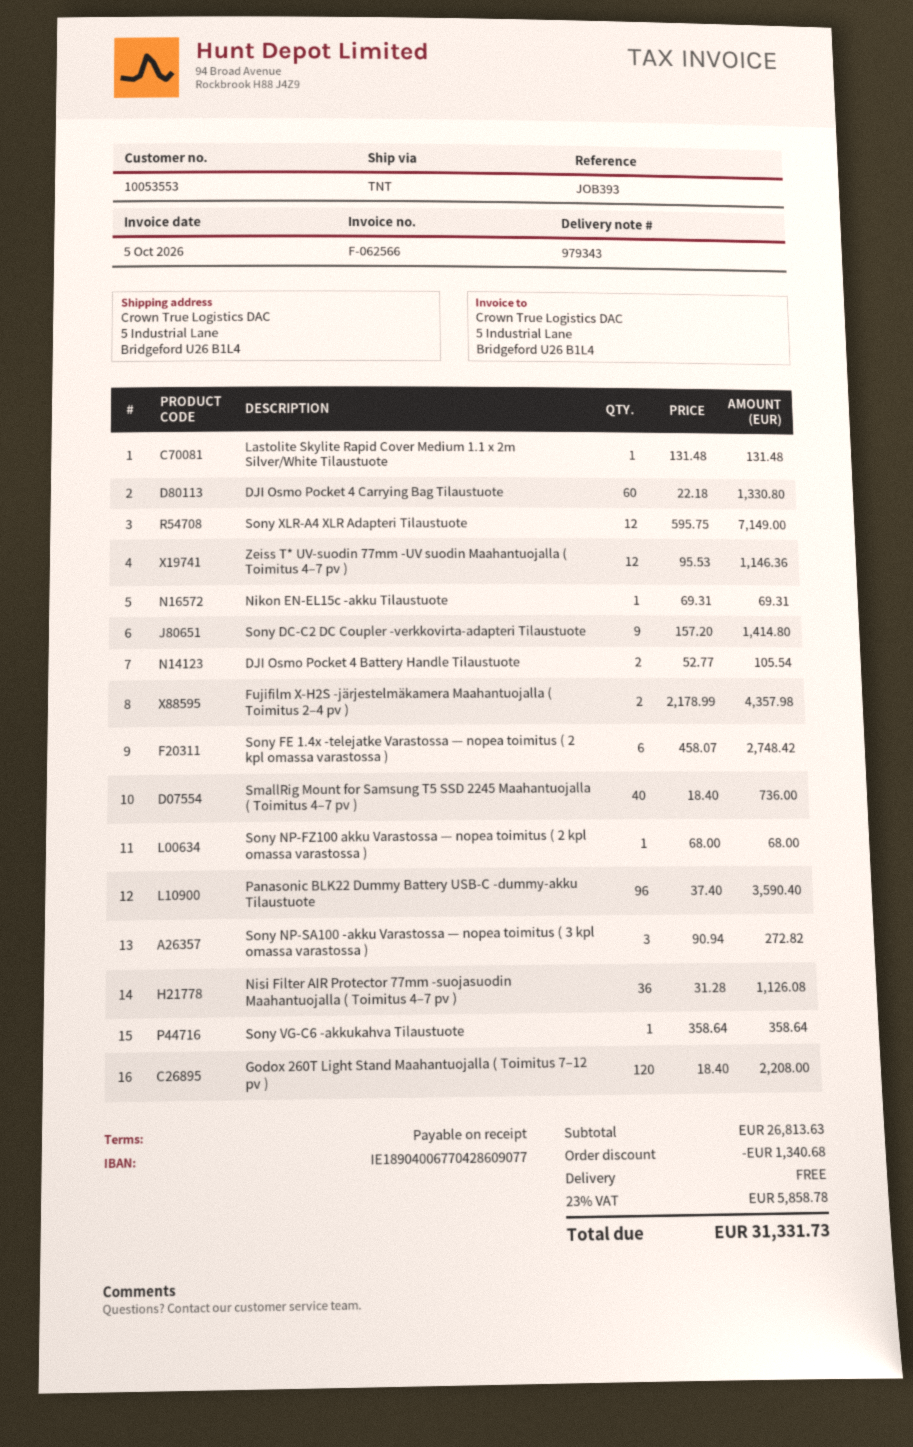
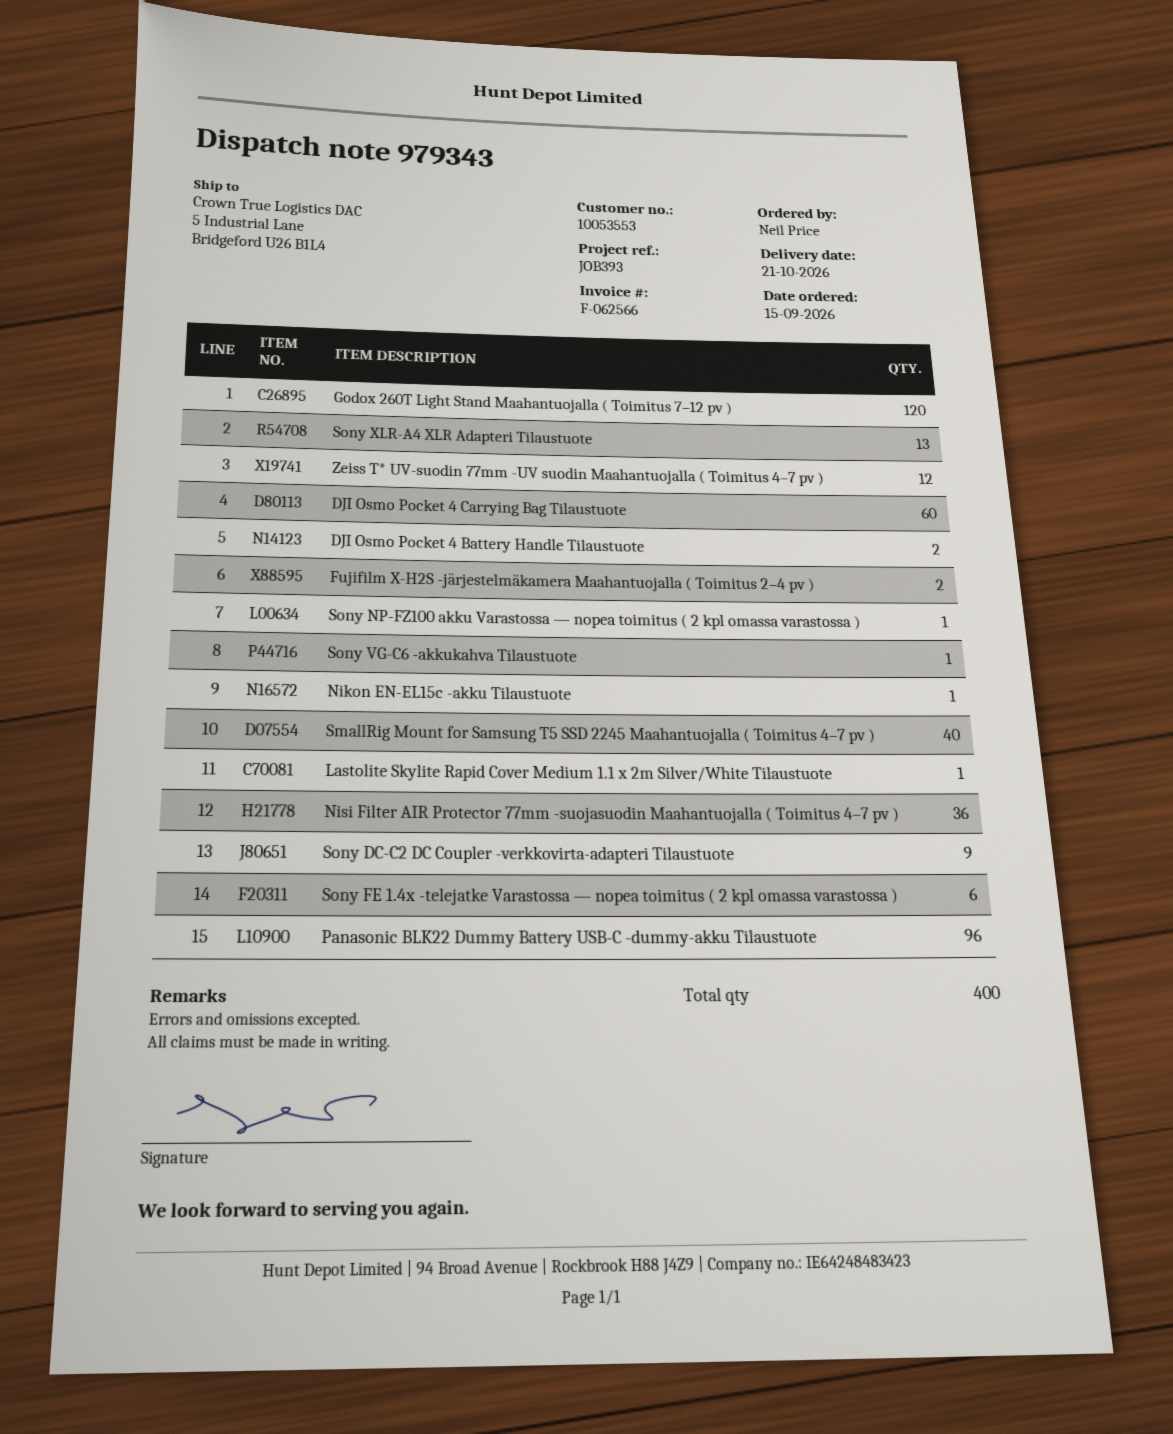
Sony XLR-A4 XLR Adapteri Tilaustuote: 12 -> 13
Sony NP-SA100 -akku Varastossa — nopea toimitus ( 3 kpl omassa varastossa ): 3 -> none

